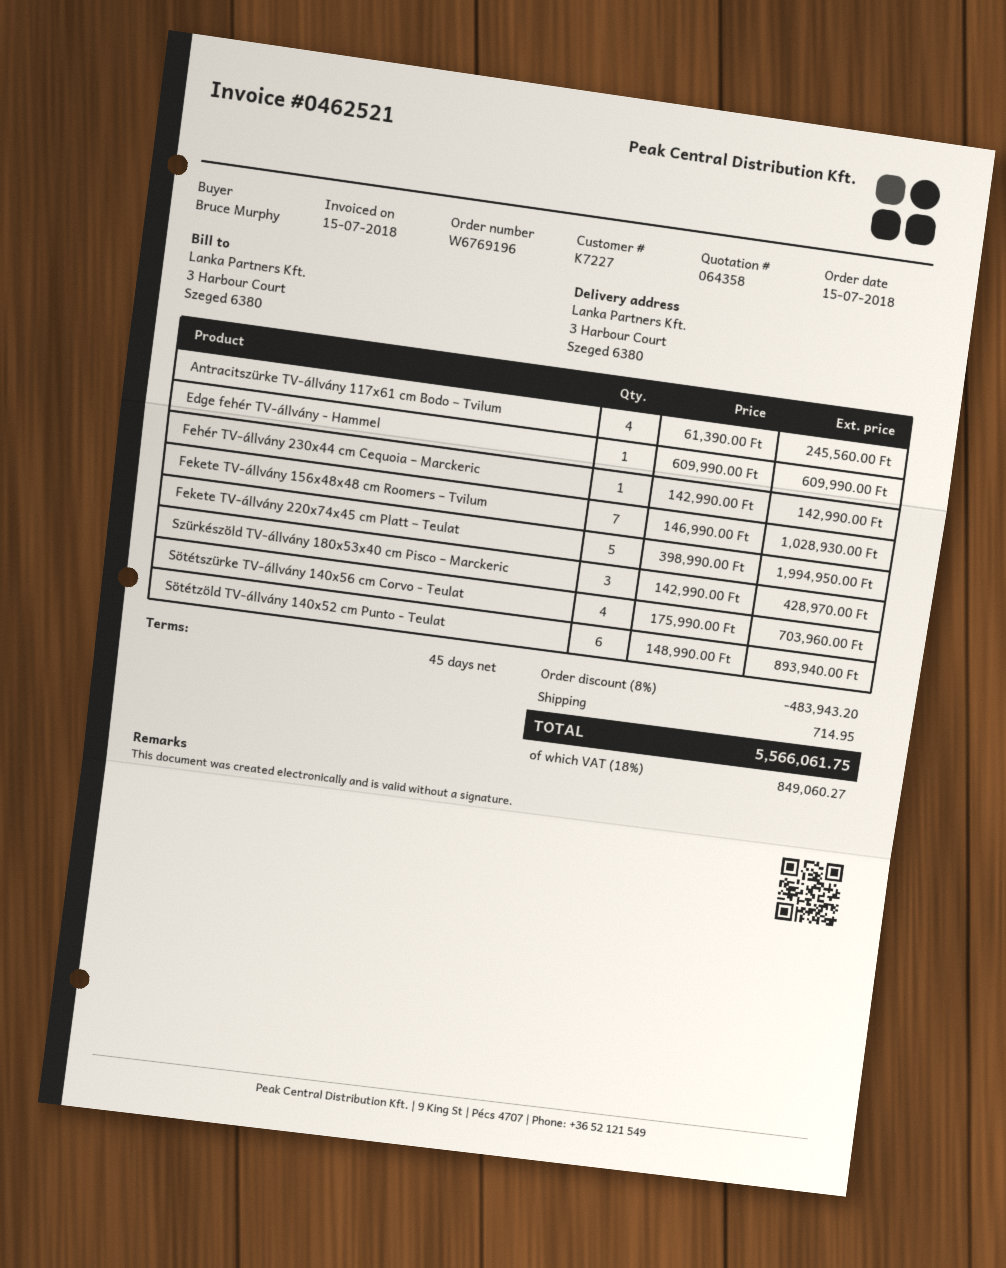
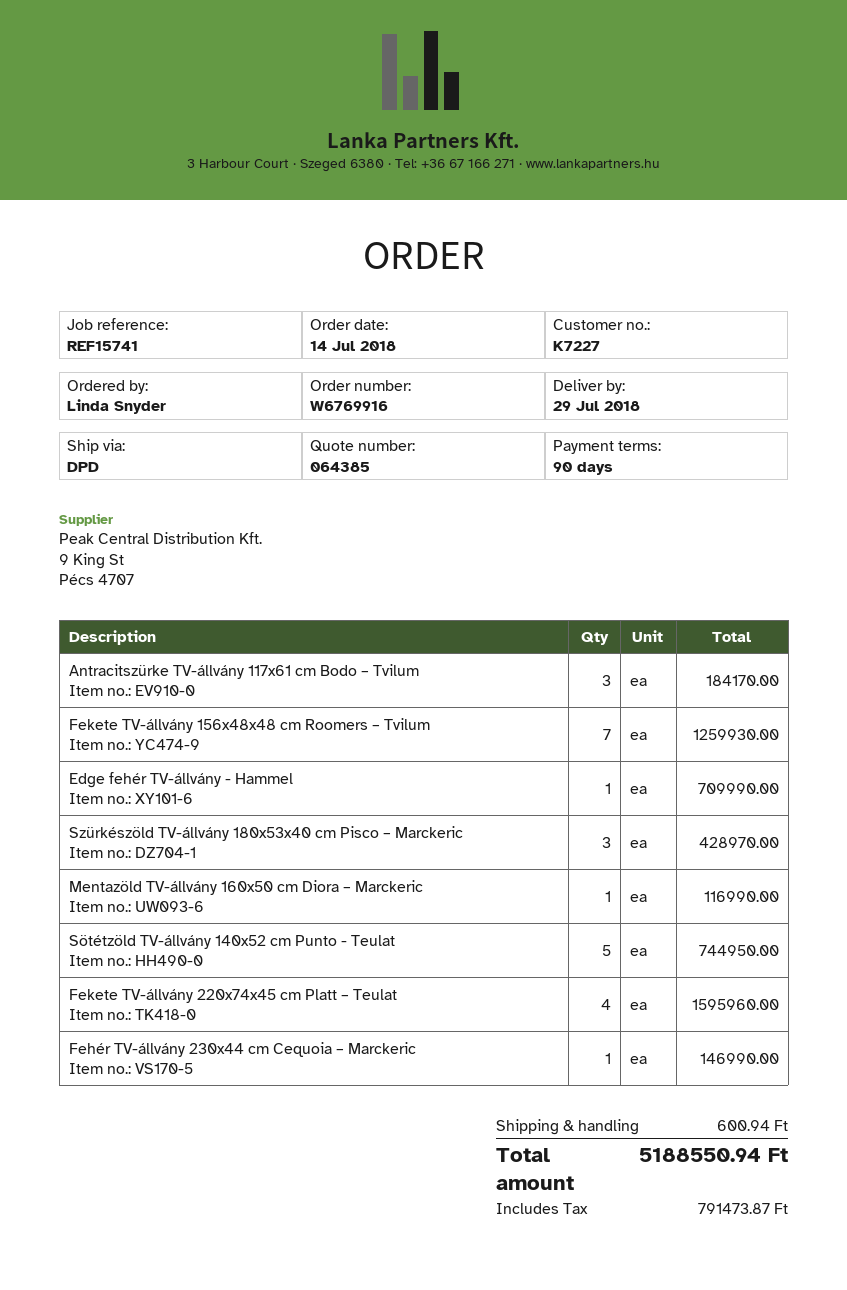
quote number: 064358 -> 064385
order number: W6769196 -> W6769916
order date: 2018-07-15 -> 2018-07-14
payment terms: 45 days -> 90 days
ordered by: Bruce Murphy -> Linda Snyder
Antracitszürke TV-állvány 117x61 cm Bodo – Tvilum: 4 for 245560.00 -> 3 for 184170.00
Edge fehér TV-állvány - Hammel: 1 for 609990.00 -> 1 for 709990.00
Fehér TV-állvány 230x44 cm Cequoia – Marckeric: 1 for 142990.00 -> 1 for 146990.00
Fekete TV-állvány 156x48x48 cm Roomers – Tvilum: 7 for 1028930.00 -> 7 for 1259930.00
Fekete TV-állvány 220x74x45 cm Platt – Teulat: 5 for 1994950.00 -> 4 for 1595960.00
Sötétszürke TV-állvány 140x56 cm Corvo - Teulat: 4 for 703960.00 -> none
Sötétzöld TV-állvány 140x52 cm Punto - Teulat: 6 for 893940.00 -> 5 for 744950.00
Mentazöld TV-állvány 160x50 cm Diora – Marckeric: none -> 1 for 116990.00
discount: 8% = 483943.20 -> none
shipping: 714.95 -> 600.94
tax: 849060.27 -> 791473.87
total: 5566061.75 -> 5188550.94

